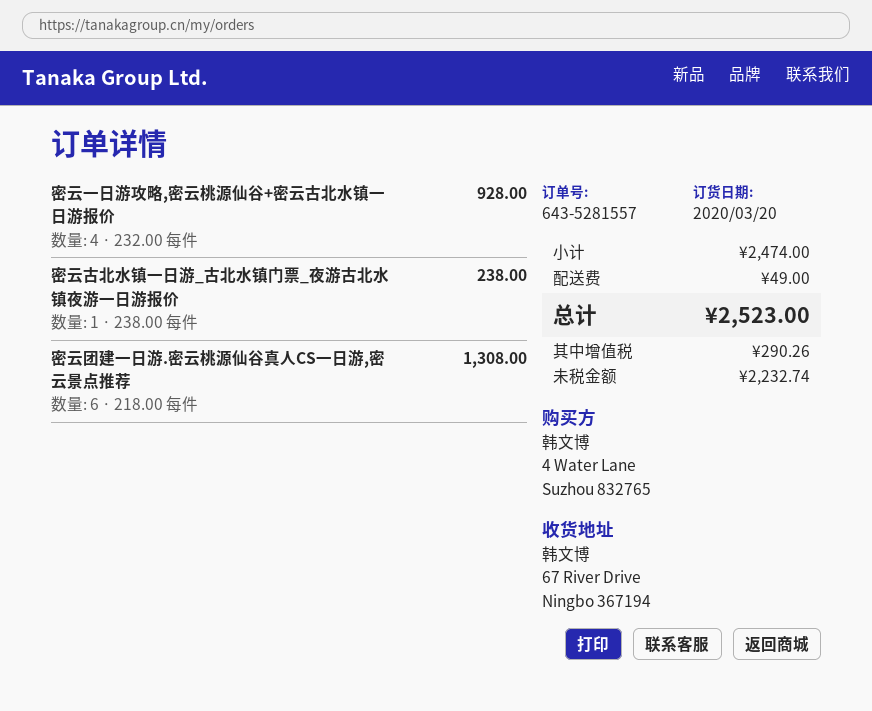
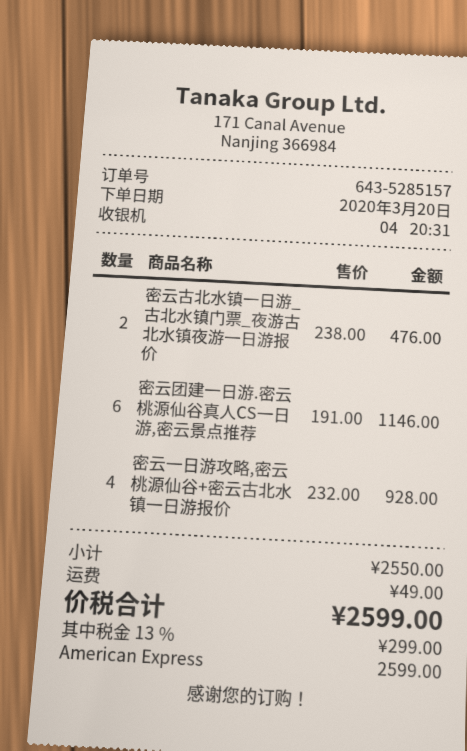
order number: 643-5281557 -> 643-5285157
密云古北水镇一日游_古北水镇门票_夜游古北水镇夜游一日游报价: 1 x 238.00 = 238.00 -> 2 x 238.00 = 476.00
密云团建一日游.密云桃源仙谷真人CS一日游,密云景点推荐: 6 x 218.00 = 1308.00 -> 6 x 191.00 = 1146.00
subtotal: 2474.00 -> 2550.00
tax: 290.26 -> 299.00
total: 2523.00 -> 2599.00

